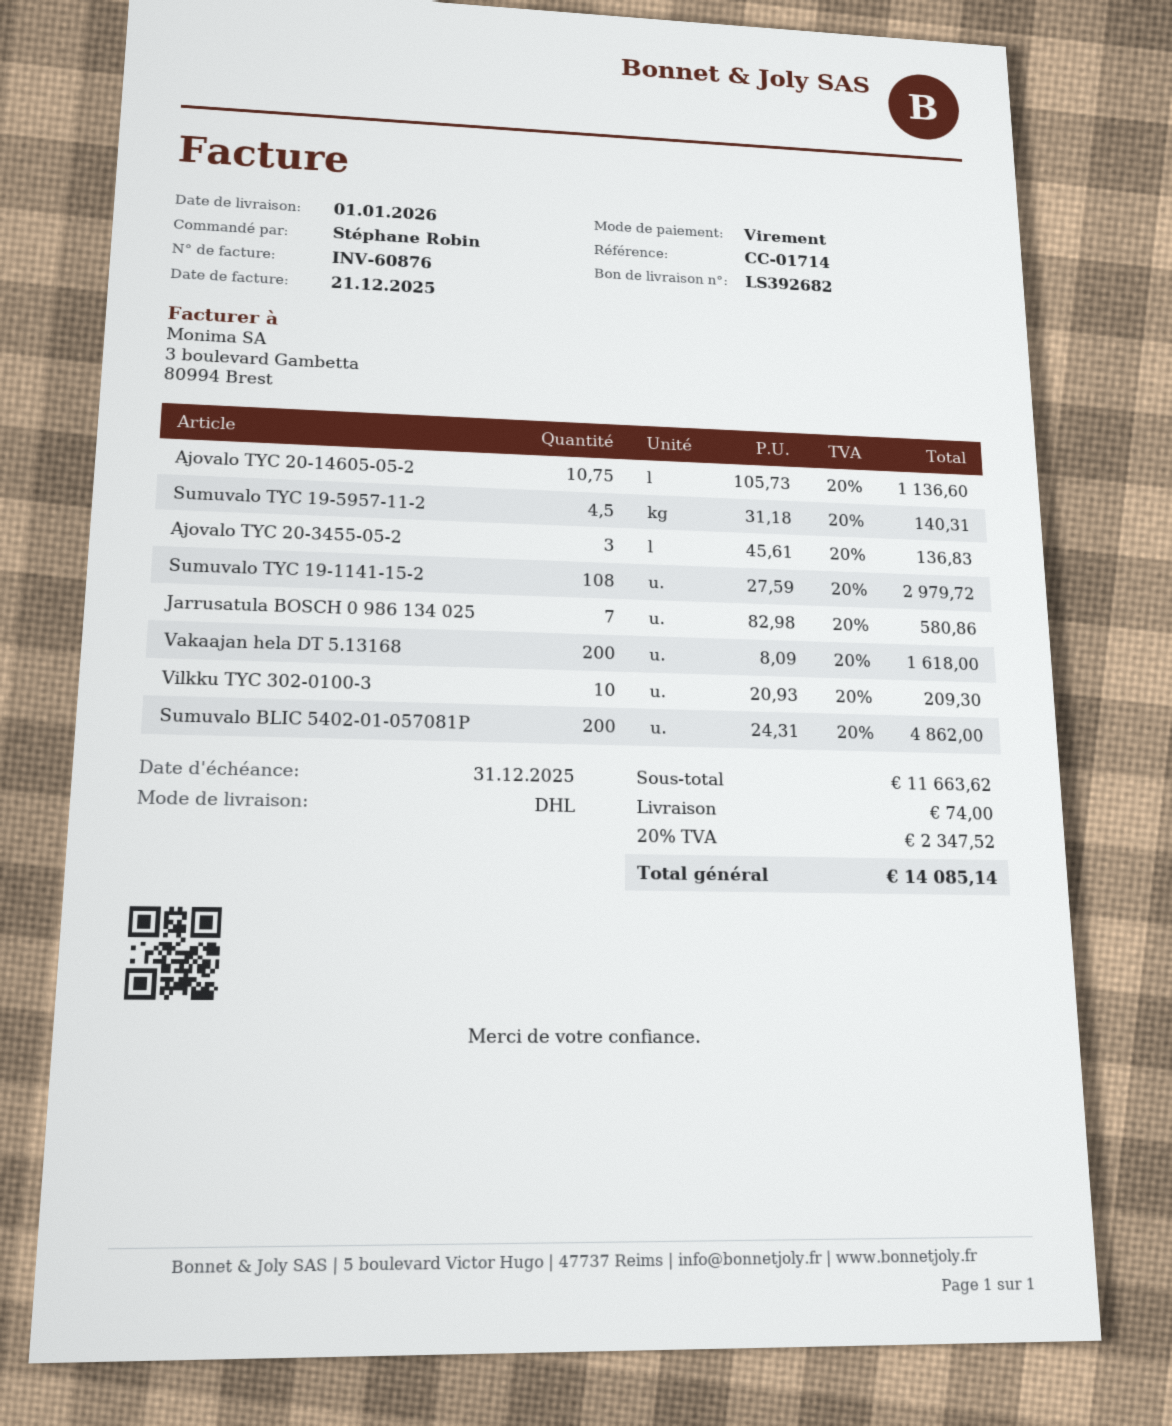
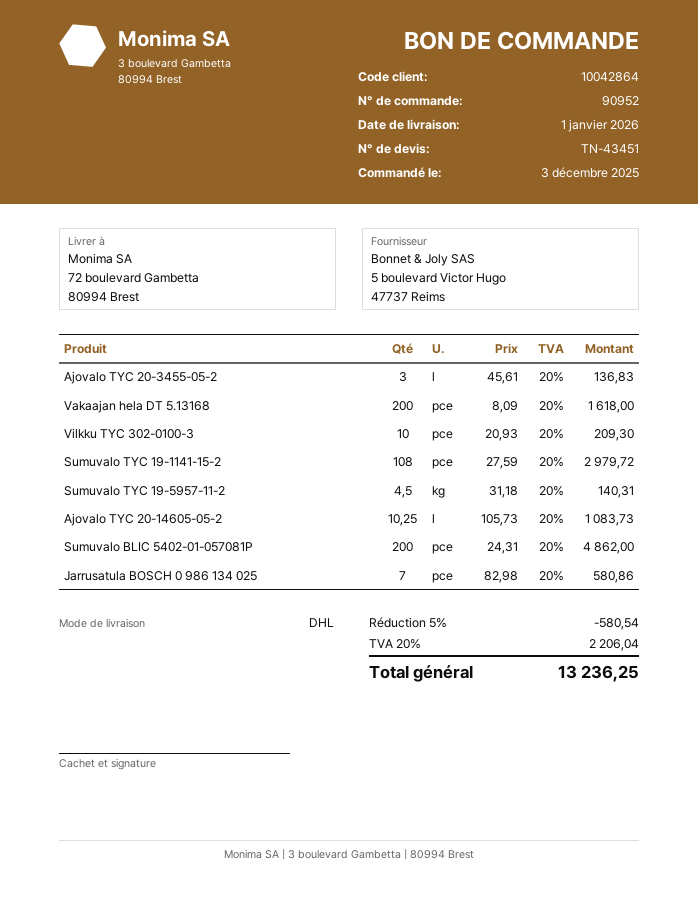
Ajovalo TYC 20-14605-05-2: 10.75 x 105.73 = 1136.60 -> 10.25 x 105.73 = 1083.73
discount: none -> 5% = 580.54
shipping: 74.00 -> none
tax: 20% = 2347.52 -> 20% = 2206.04
total: 14085.14 -> 13236.25

